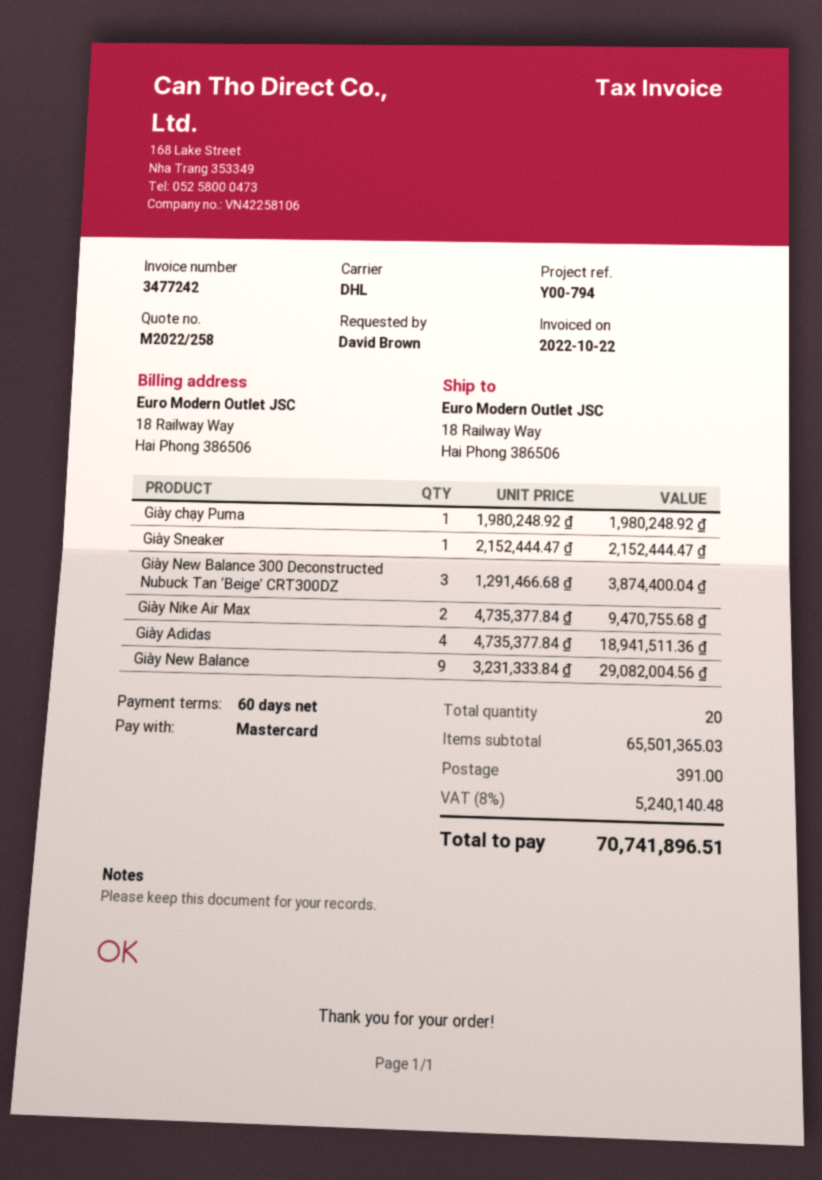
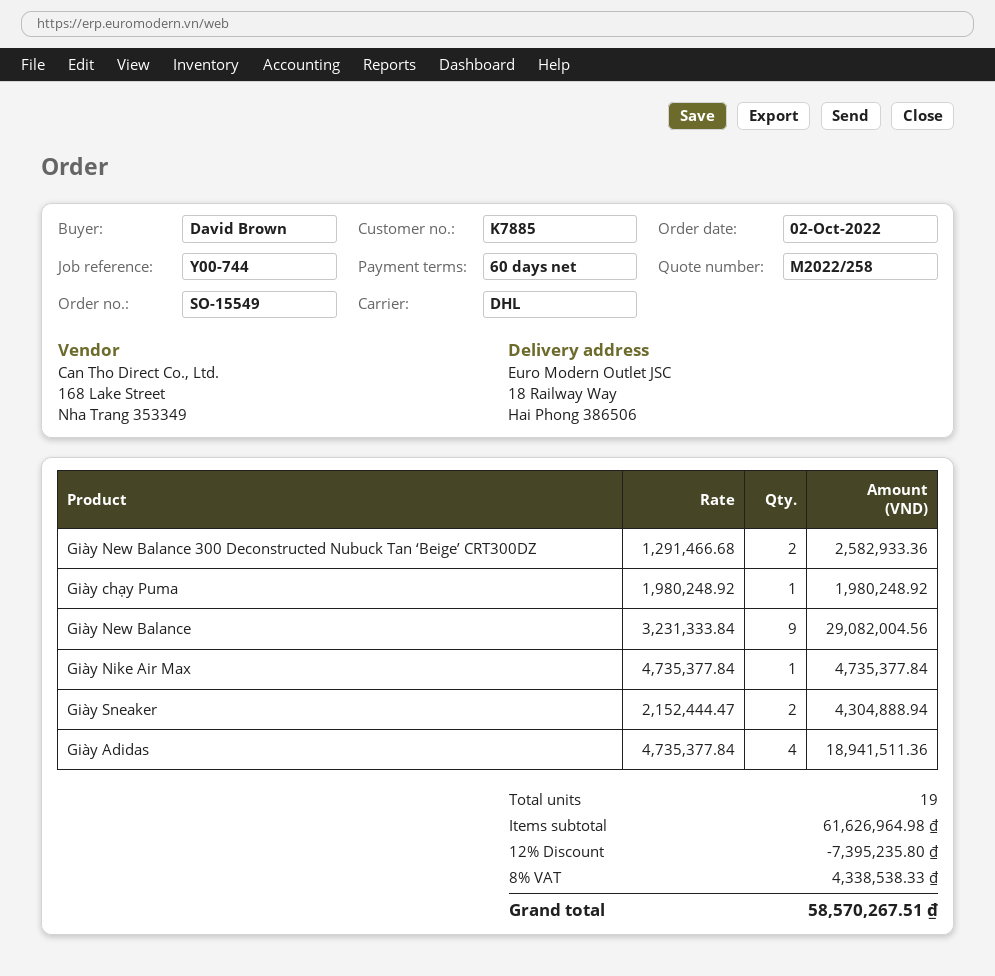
reference: Y00-794 -> Y00-744
Giày Sneaker: 1 x 2152444.47 = 2152444.47 -> 2 x 2152444.47 = 4304888.94
Giày New Balance 300 Deconstructed Nubuck Tan ‘Beige’ CRT300DZ: 3 x 1291466.68 = 3874400.04 -> 2 x 1291466.68 = 2582933.36
Giày Nike Air Max: 2 x 4735377.84 = 9470755.68 -> 1 x 4735377.84 = 4735377.84
total quantity: 20 -> 19
subtotal: 65501365.03 -> 61626964.98
discount: none -> 12% = 7395235.80
shipping: 391.00 -> none
tax: 8% = 5240140.48 -> 8% = 4338538.33
total: 70741896.51 -> 58570267.51

